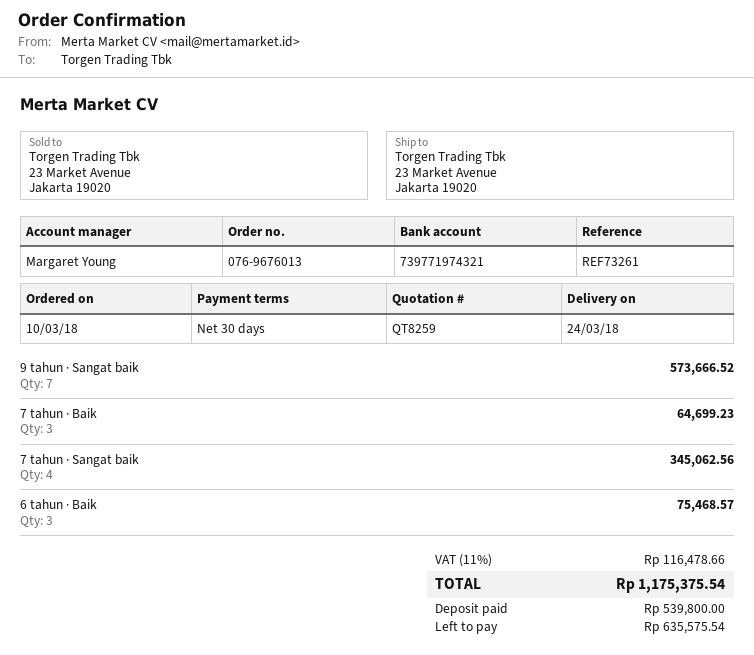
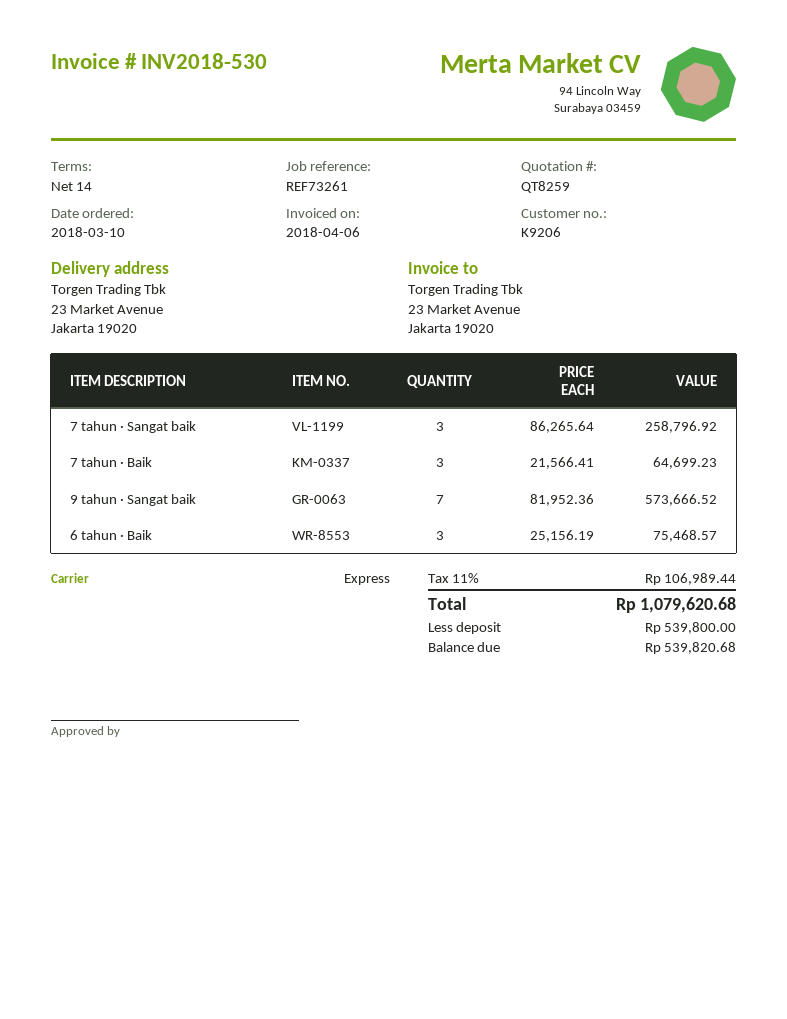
payment terms: 30 days -> 14 days
7 tahun · Sangat baik: 4 for 345062.56 -> 3 for 258796.92
tax: 11% = 116478.66 -> 11% = 106989.44
total: 1175375.54 -> 1079620.68
balance: 635575.54 -> 539820.68

